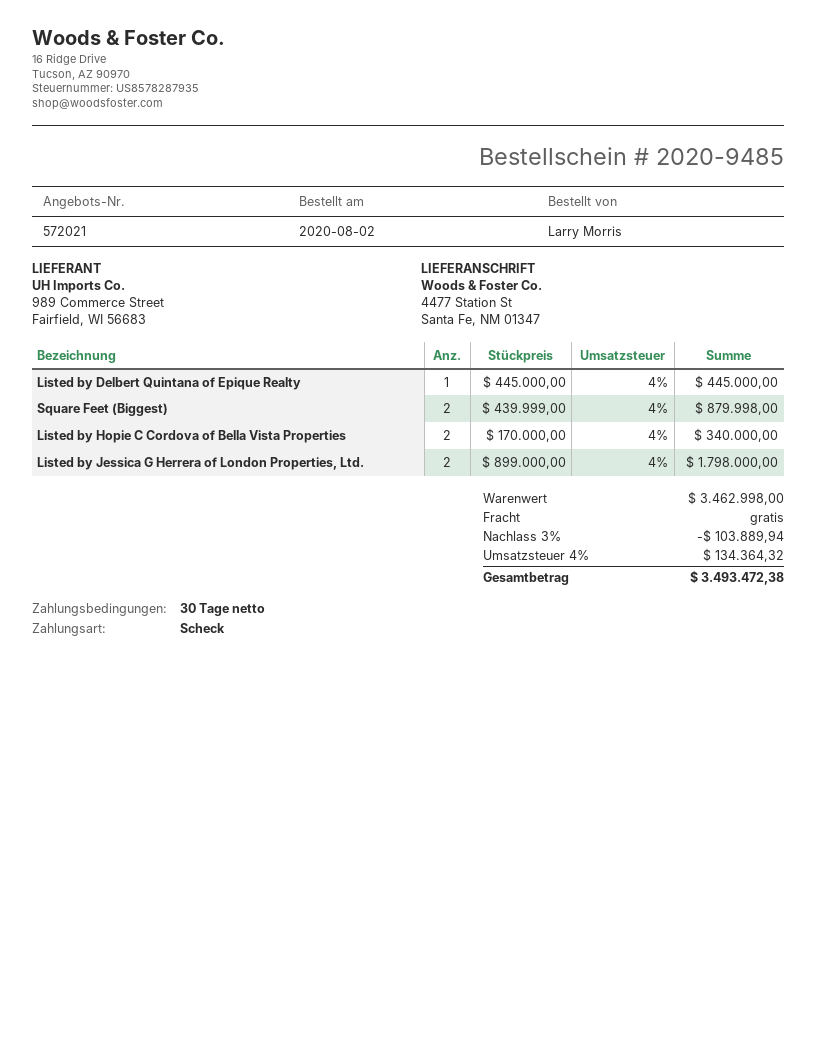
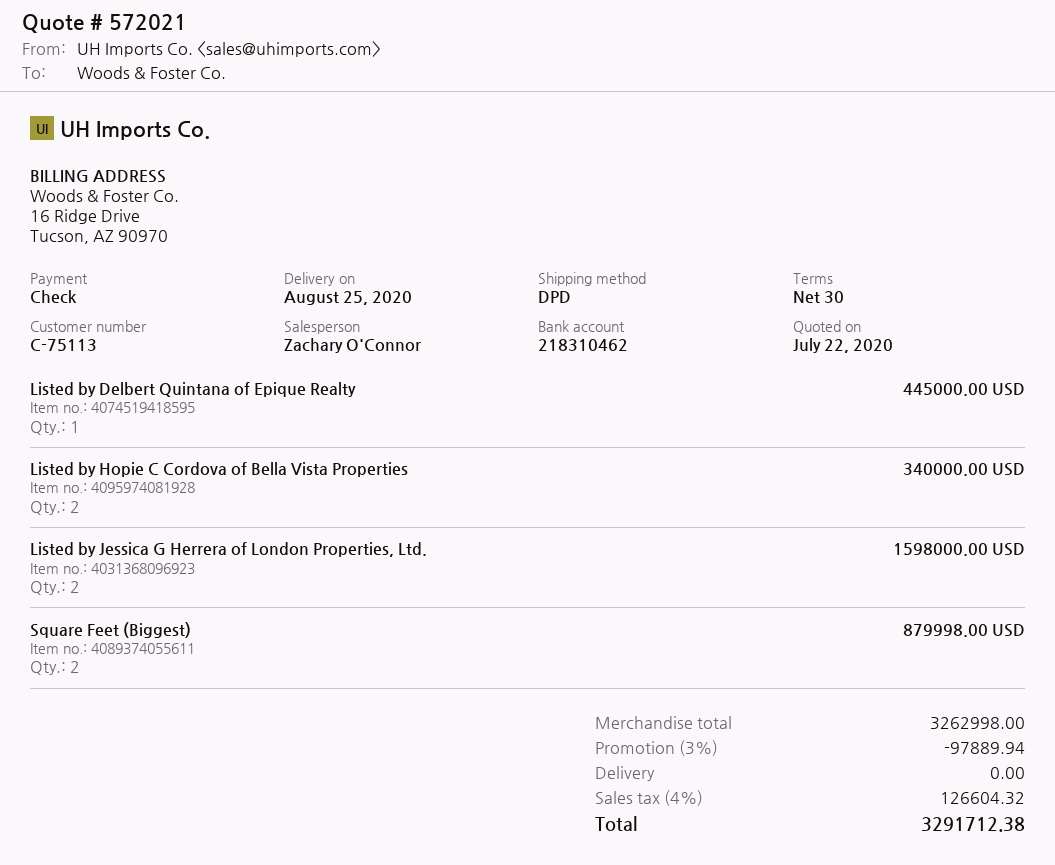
Listed by Jessica G Herrera of London Properties, Ltd.: 2 for 1798000.00 -> 2 for 1598000.00
subtotal: 3462998.00 -> 3262998.00
discount: 3% = 103889.94 -> 3% = 97889.94
tax: 4% = 134364.32 -> 4% = 126604.32
total: 3493472.38 -> 3291712.38

